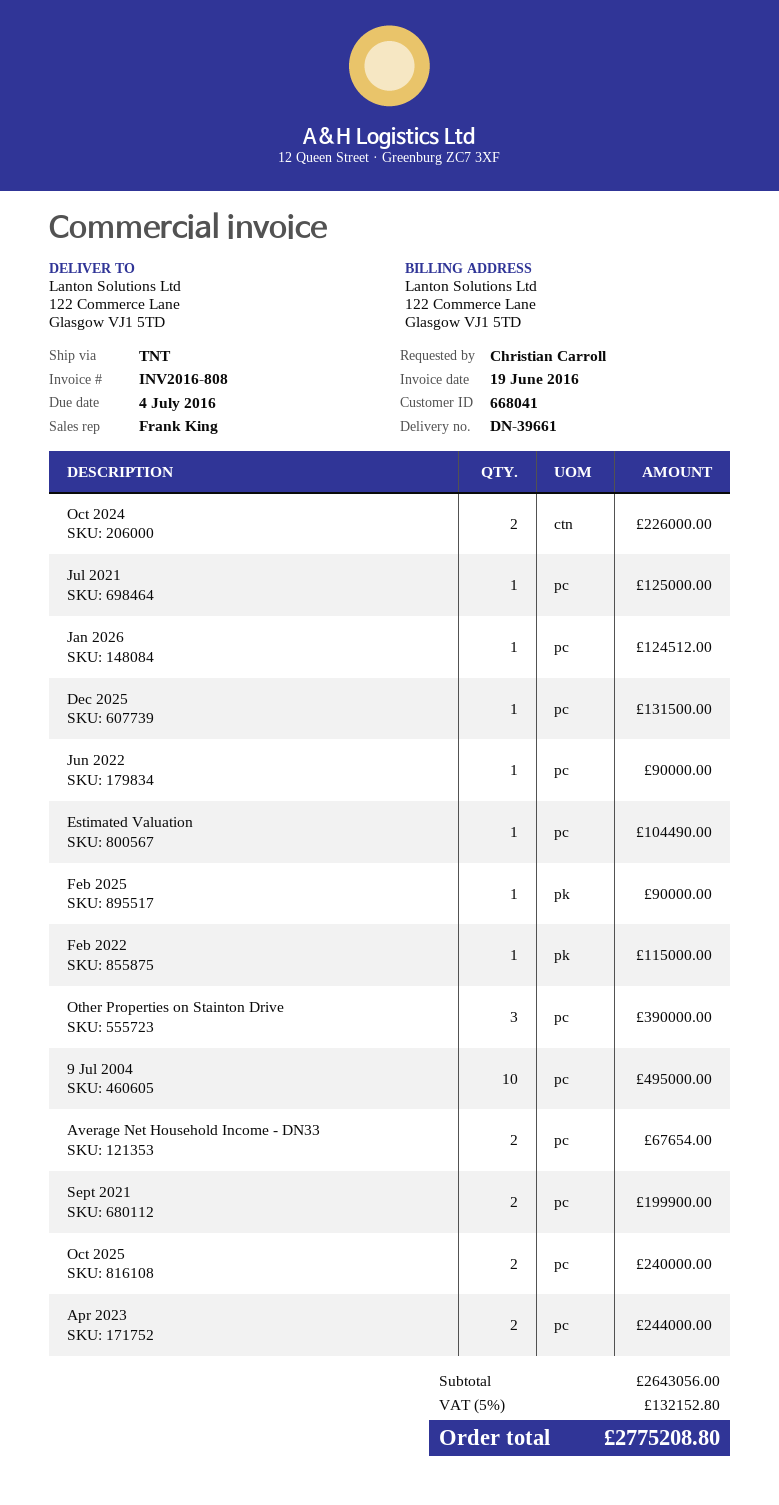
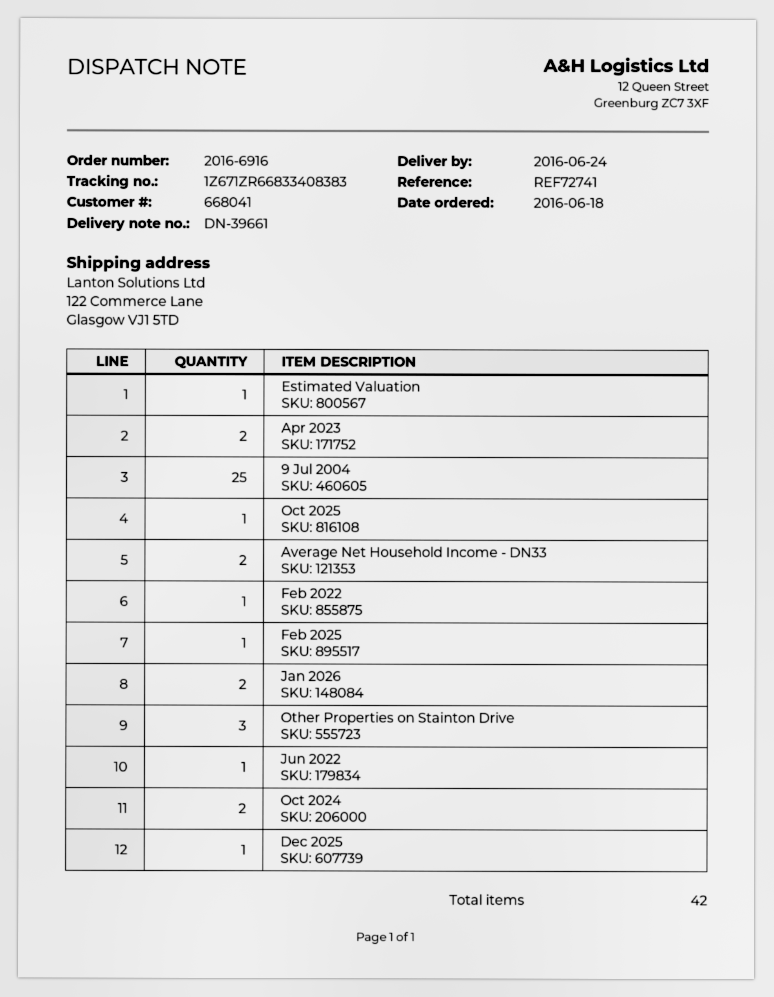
Jul 2021: 1 -> none
Jan 2026: 1 -> 2
9 Jul 2004: 10 -> 25
Sept 2021: 2 -> none
Oct 2025: 2 -> 1

